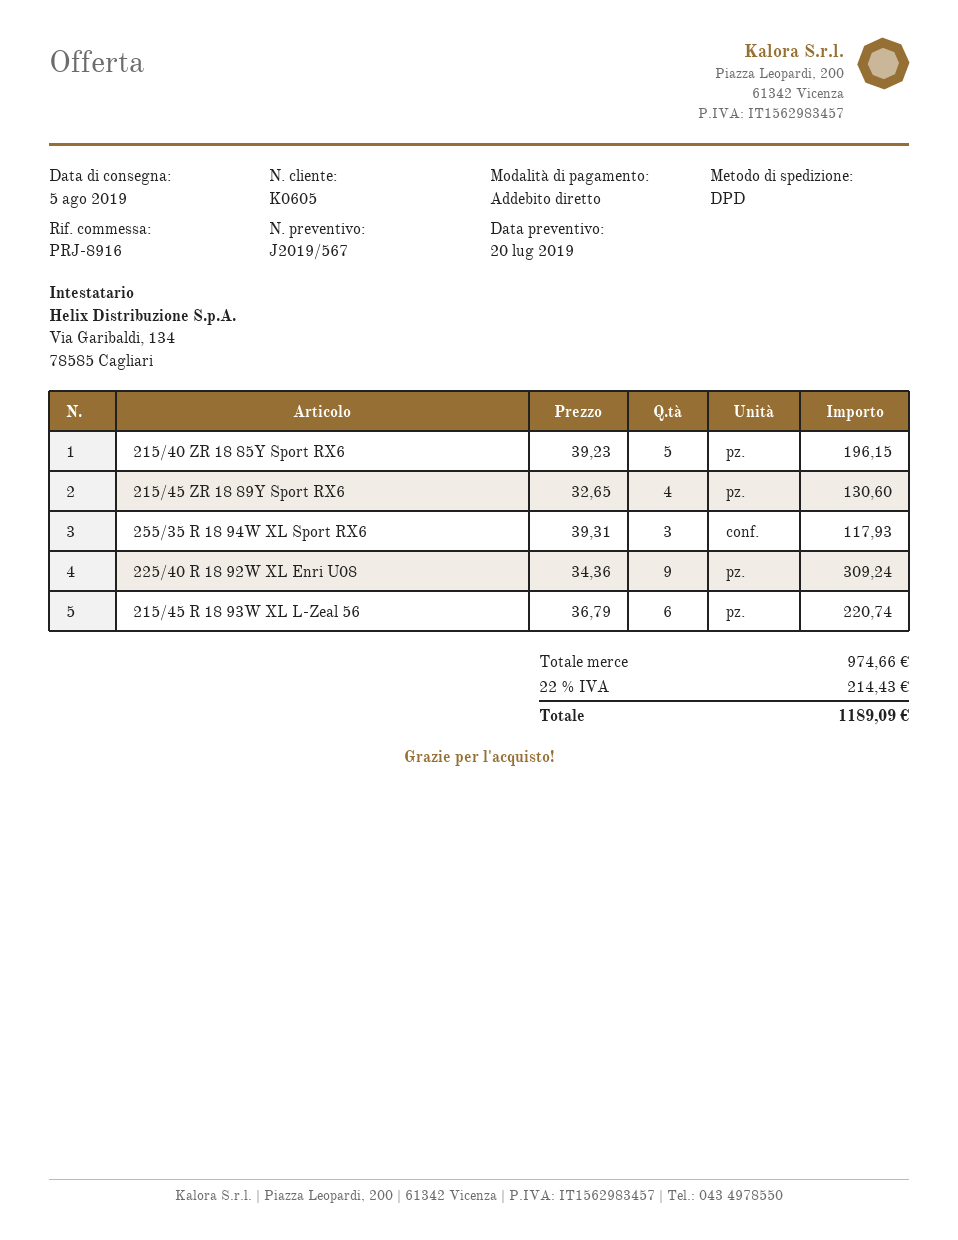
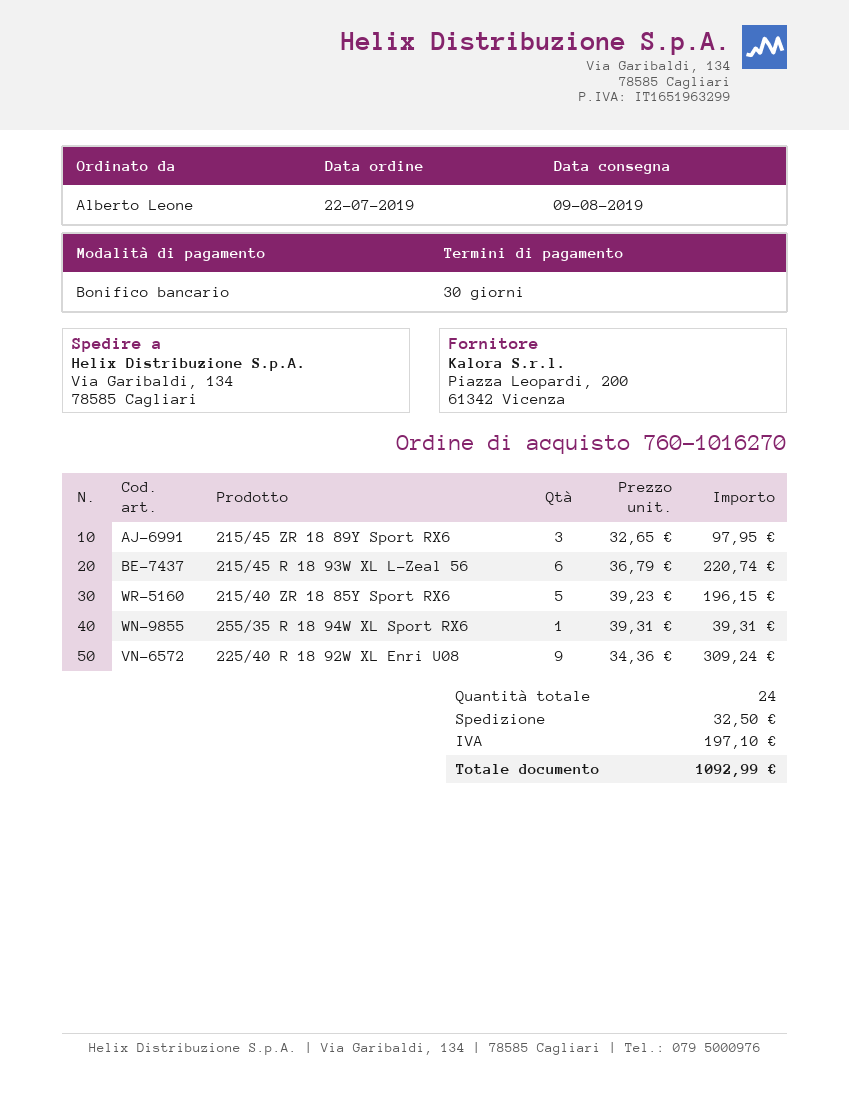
delivery date: 2019-08-05 -> 2019-08-09
payment method: direct debit -> bank transfer
215/45 ZR 18 89Y Sport RX6: 4 x 32.65 = 130.60 -> 3 x 32.65 = 97.95
255/35 R 18 94W XL Sport RX6: 3 x 39.31 = 117.93 -> 1 x 39.31 = 39.31
shipping: none -> 32.50
tax: 214.43 -> 197.10
total: 1189.09 -> 1092.99

